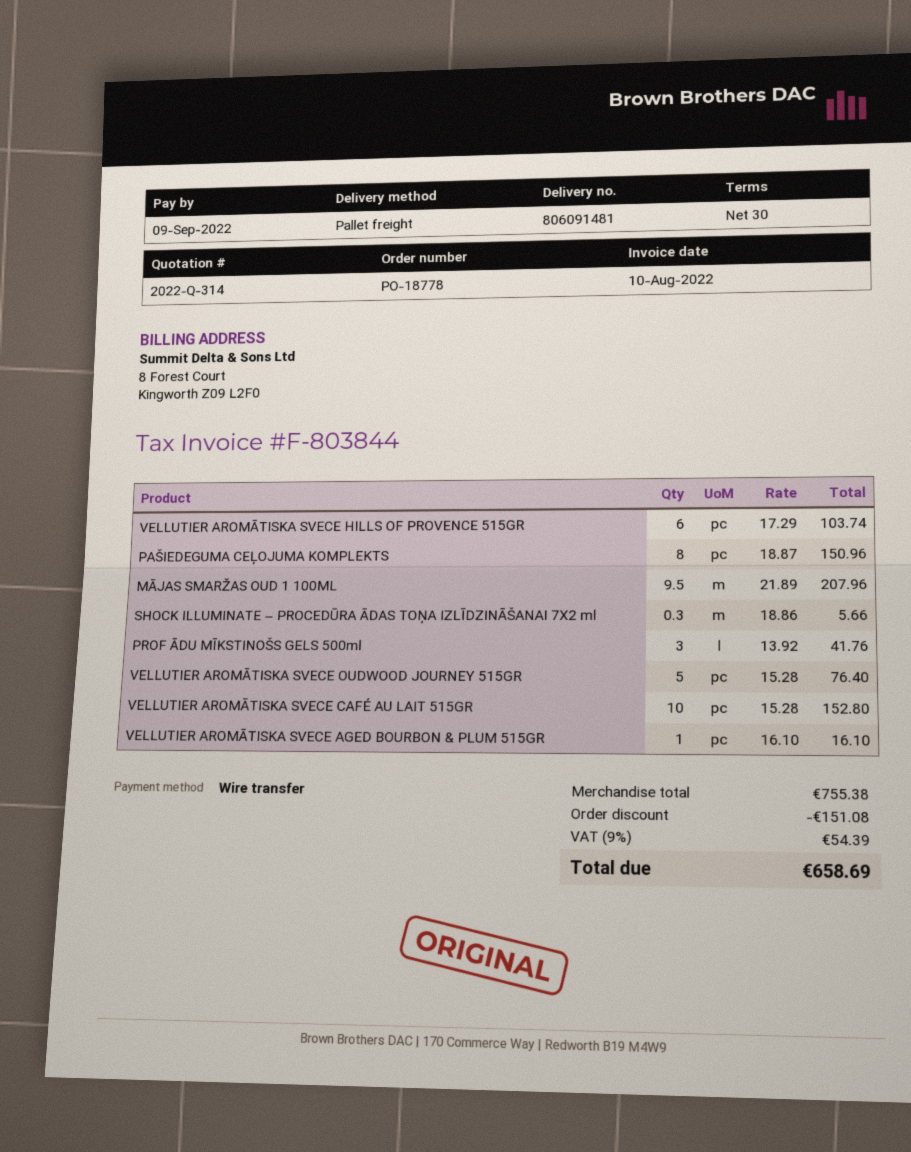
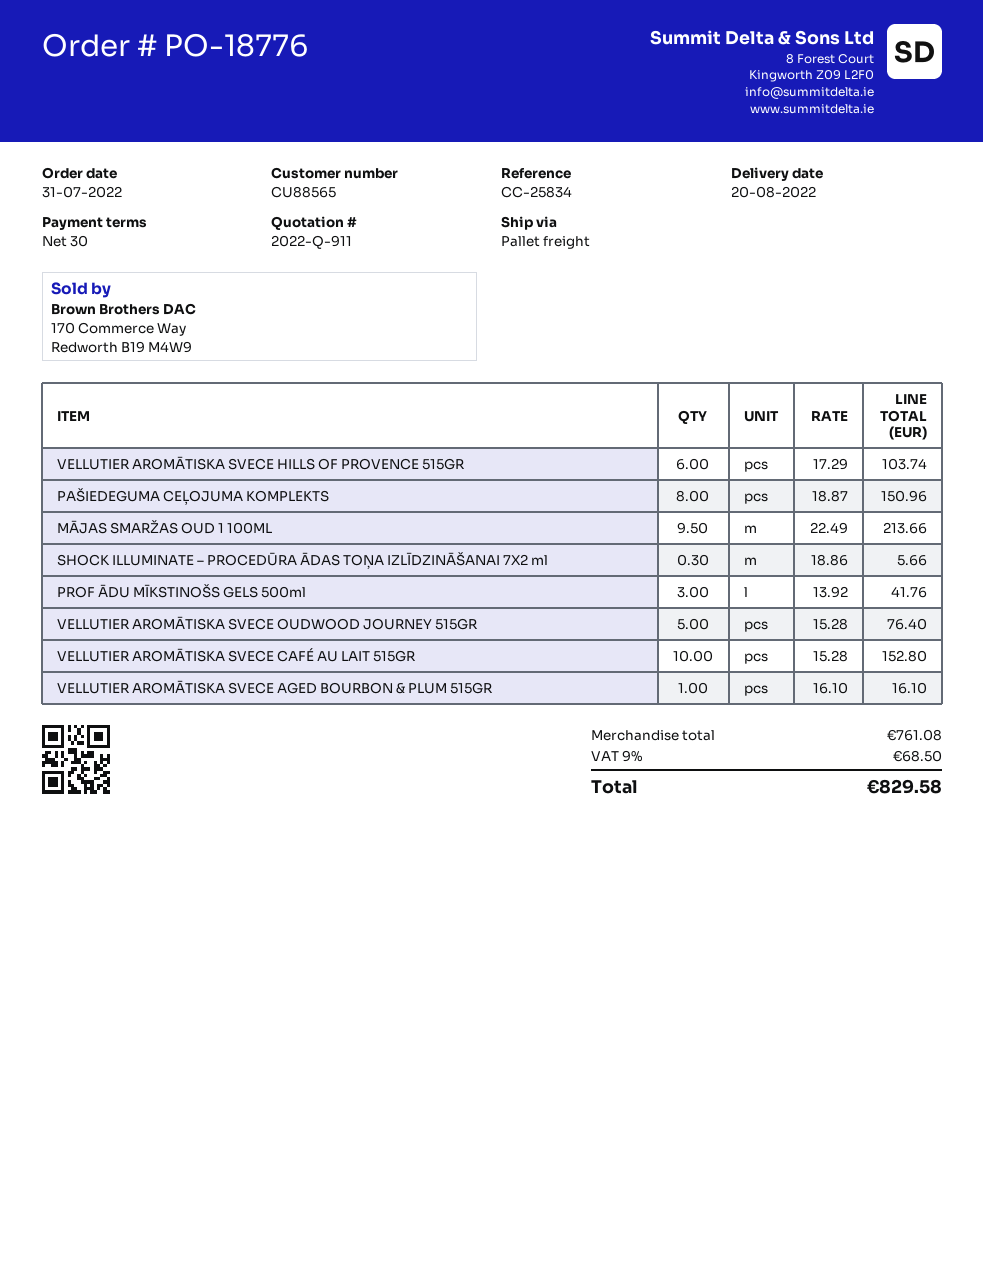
quote number: 2022-Q-314 -> 2022-Q-911
order number: PO-18778 -> PO-18776
MĀJAS SMARŽAS OUD 1 100ML: 9.5 x 21.89 = 207.96 -> 9.5 x 22.49 = 213.66
subtotal: 755.38 -> 761.08
discount: 151.08 -> none
tax: 9% = 54.39 -> 9% = 68.50
total: 658.69 -> 829.58

